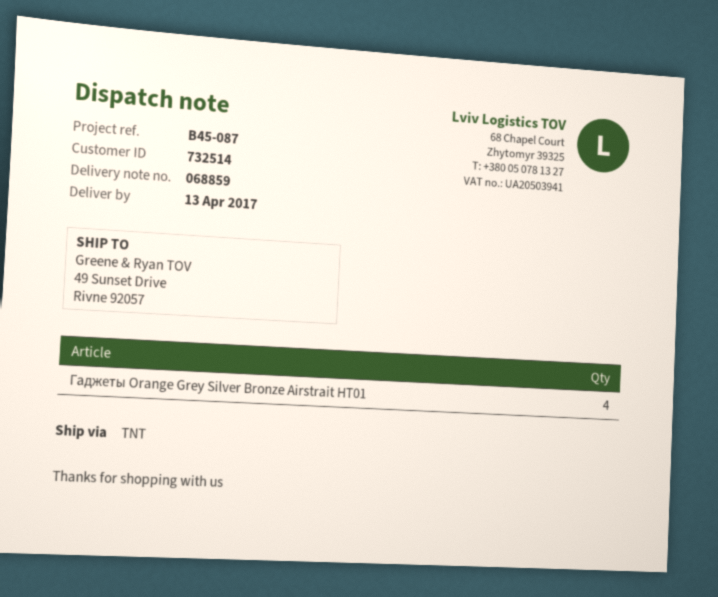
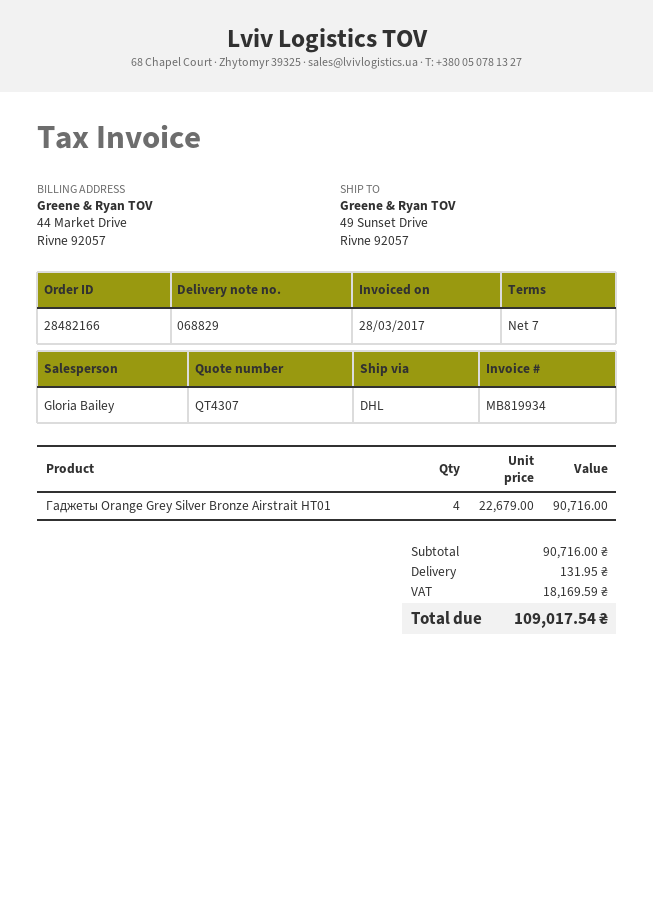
delivery note number: 068859 -> 068829
shipping method: TNT -> DHL

